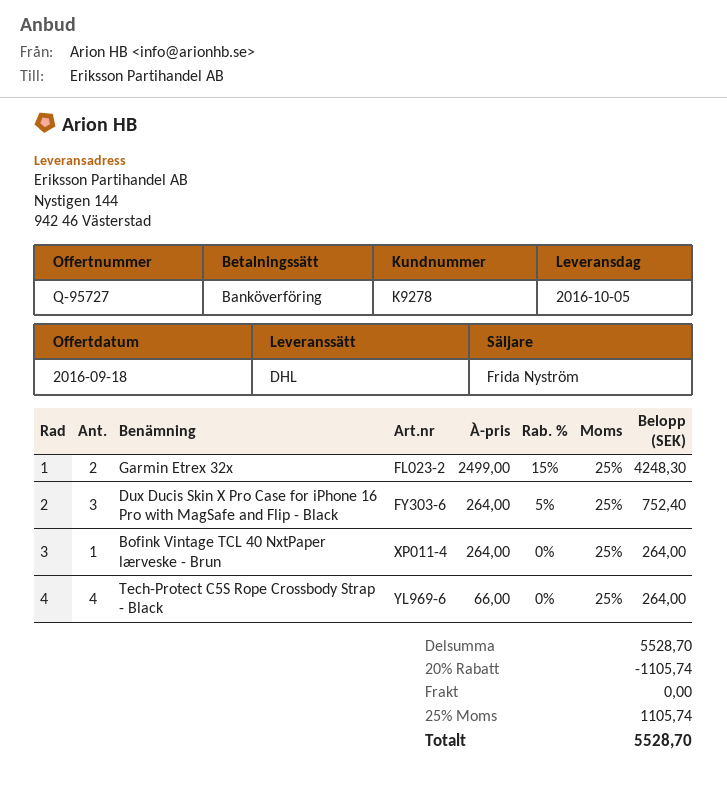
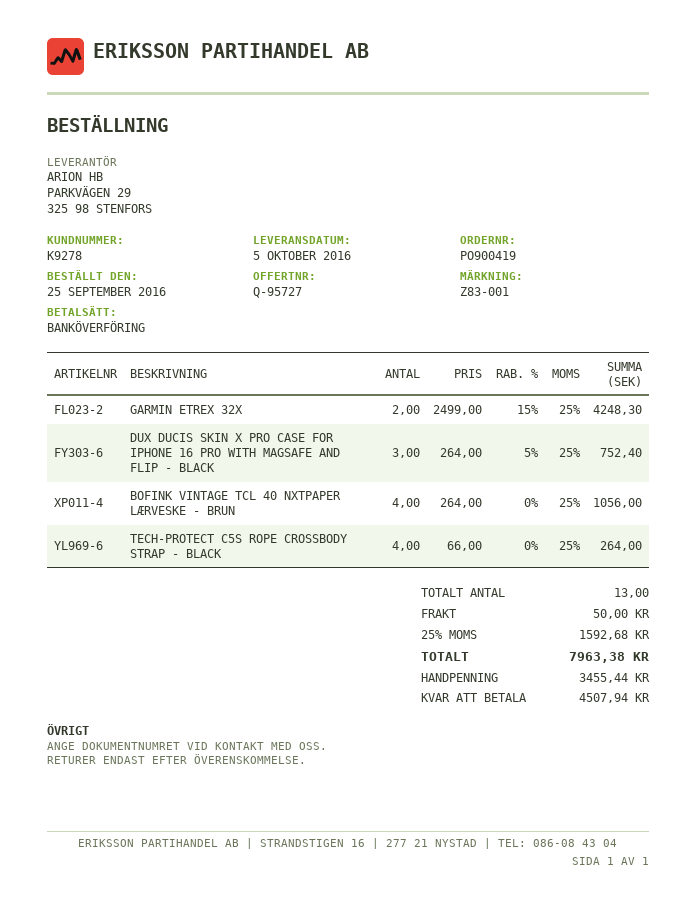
Bofink Vintage TCL 40 NxtPaper lærveske - Brun: 1 x 264.00 = 264.00 -> 4 x 264.00 = 1056.00
discount: 20% = 1105.74 -> none
shipping: 0.00 -> 50.00
tax: 25% = 1105.74 -> 25% = 1592.68
total: 5528.70 -> 7963.38

